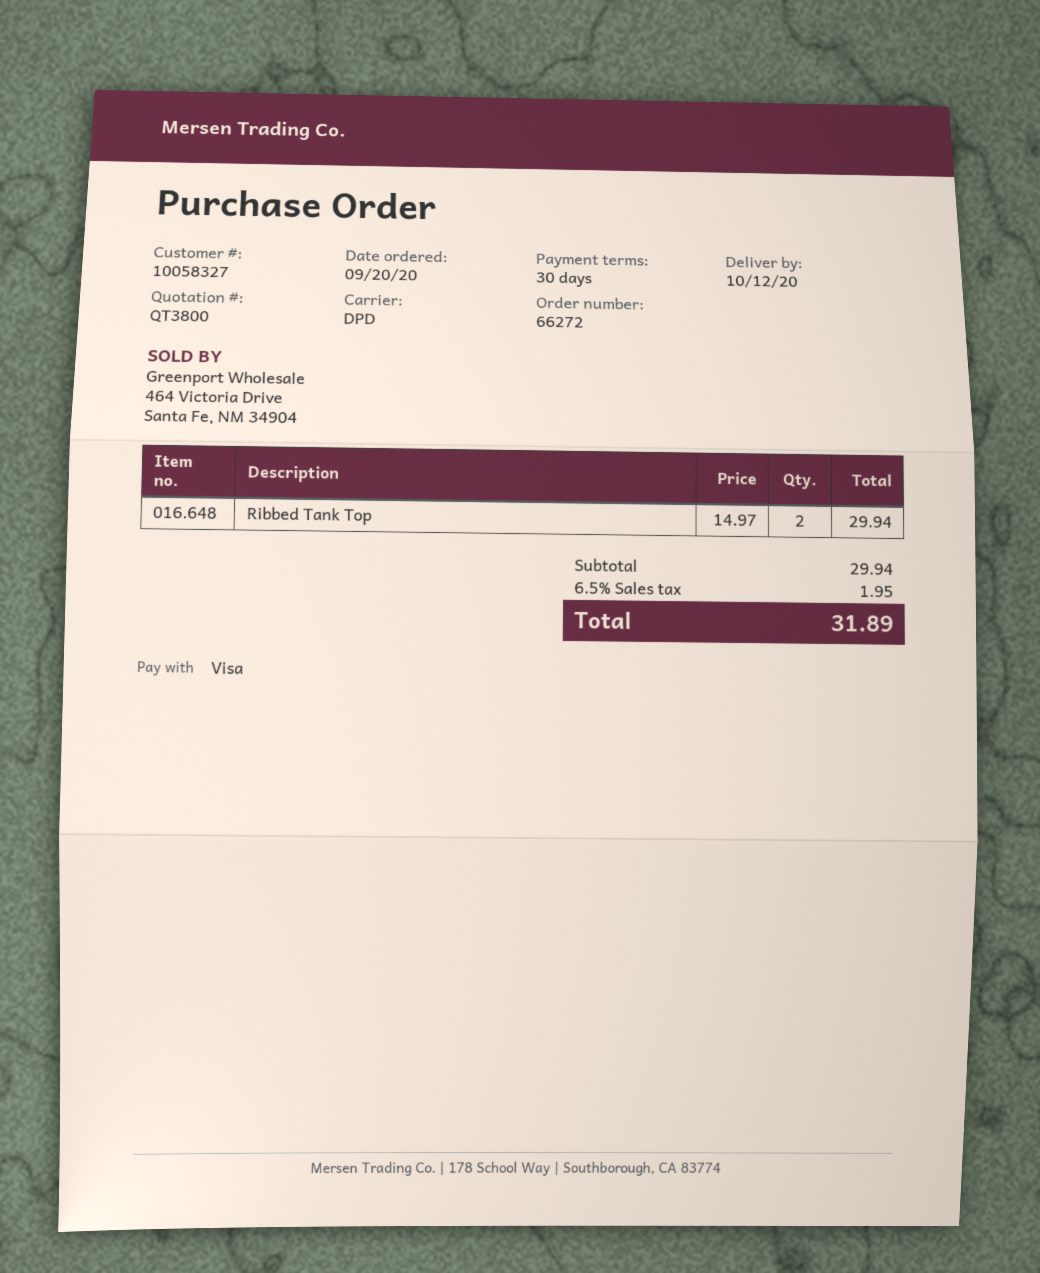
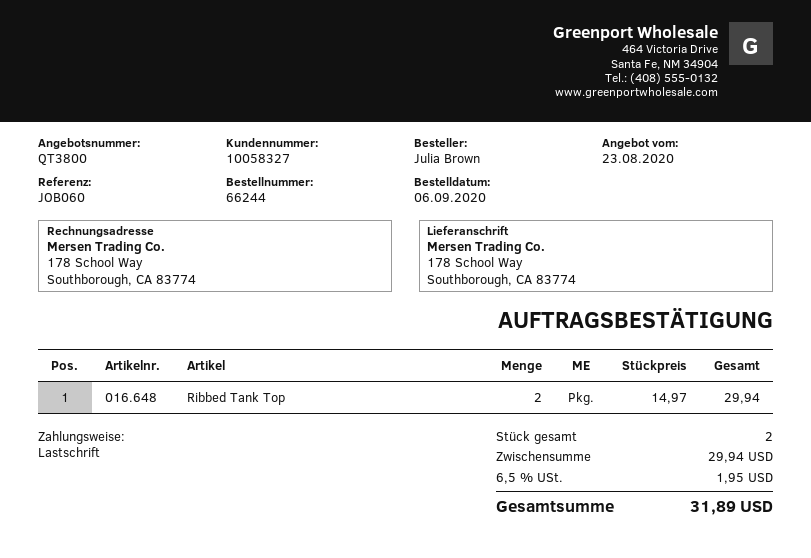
order number: 66272 -> 66244
order date: 2020-09-20 -> 2020-09-06
payment method: Visa -> direct debit

